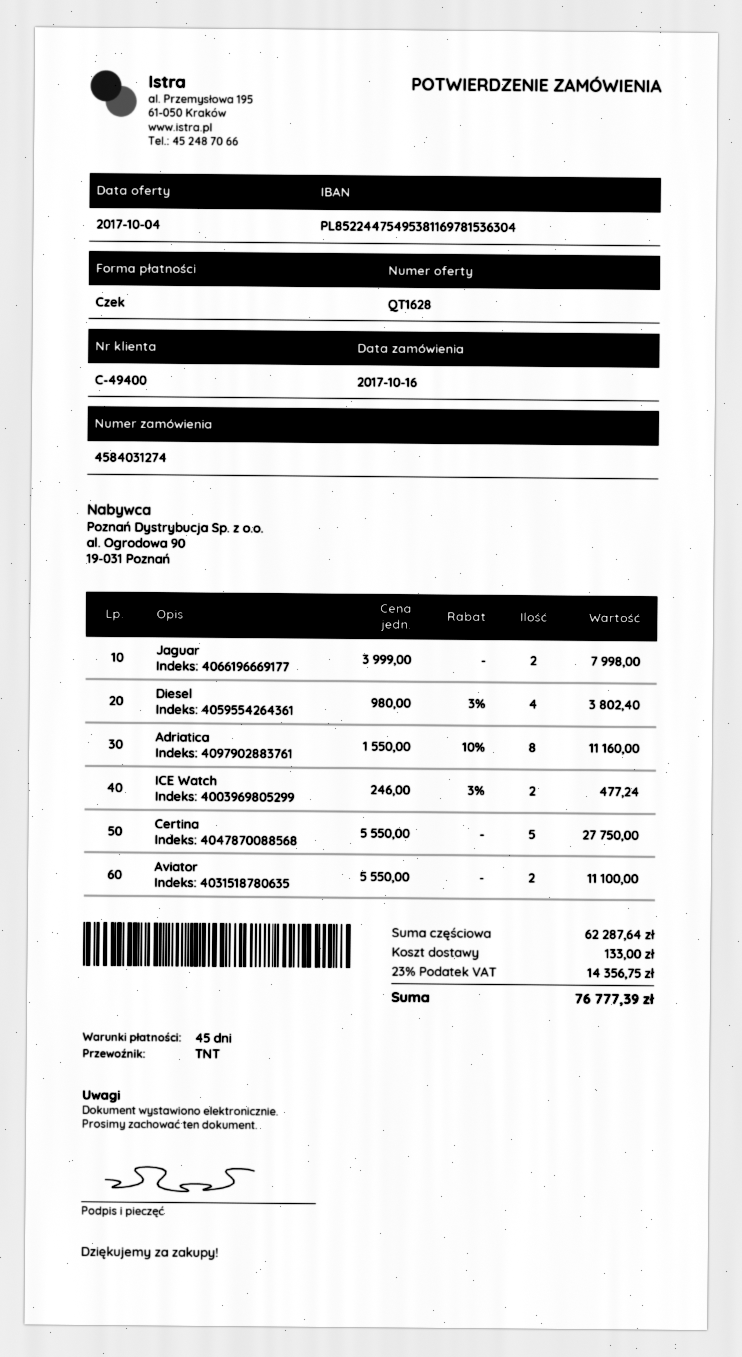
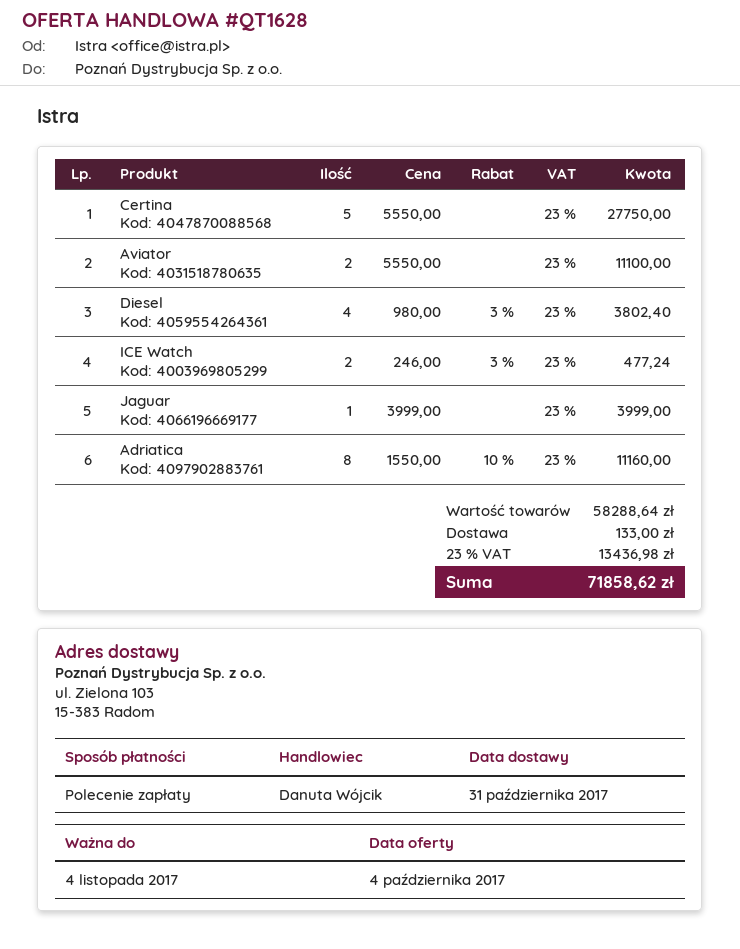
payment method: cheque -> direct debit
Jaguar: 2 x 3999.00 = 7998.00 -> 1 x 3999.00 = 3999.00
subtotal: 62287.64 -> 58288.64
tax: 23% = 14356.75 -> 23% = 13436.98
total: 76777.39 -> 71858.62

